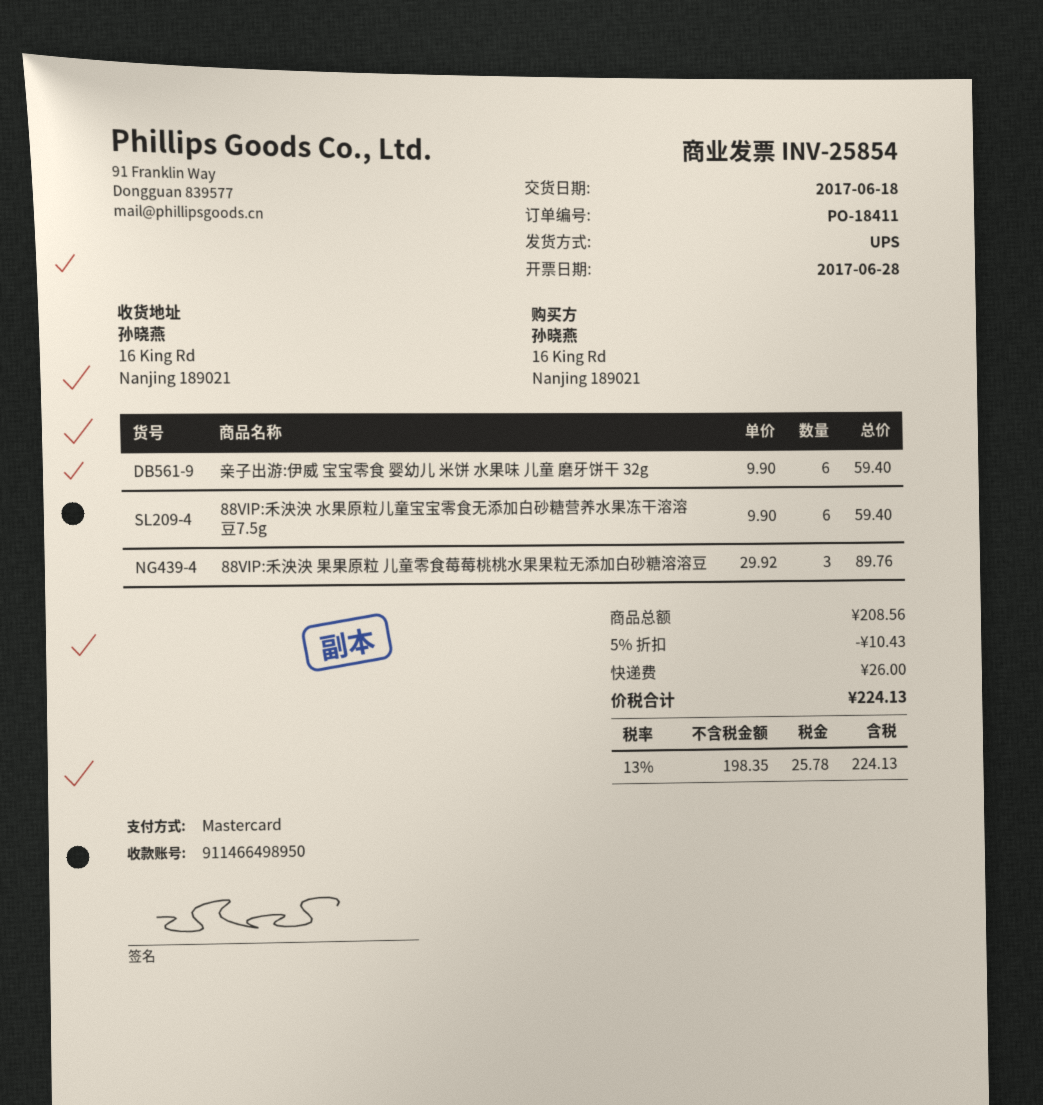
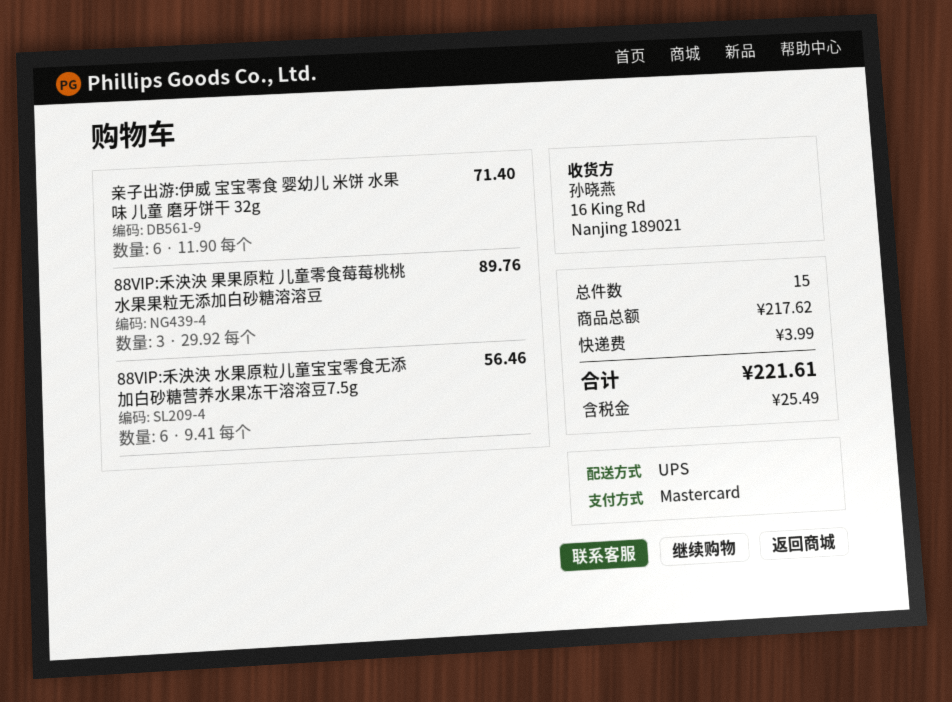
亲子出游:伊威 宝宝零食 婴幼儿 米饼 水果味 儿童 磨牙饼干 32g: 6 x 9.90 = 59.40 -> 6 x 11.90 = 71.40
88VIP:禾泱泱 水果原粒儿童宝宝零食无添加白砂糖营养水果冻干溶溶豆7.5g: 6 x 9.90 = 59.40 -> 6 x 9.41 = 56.46
subtotal: 208.56 -> 217.62
discount: 5% = 10.43 -> none
shipping: 26.00 -> 3.99
tax: 25.78 -> 25.49
total: 224.13 -> 221.61

